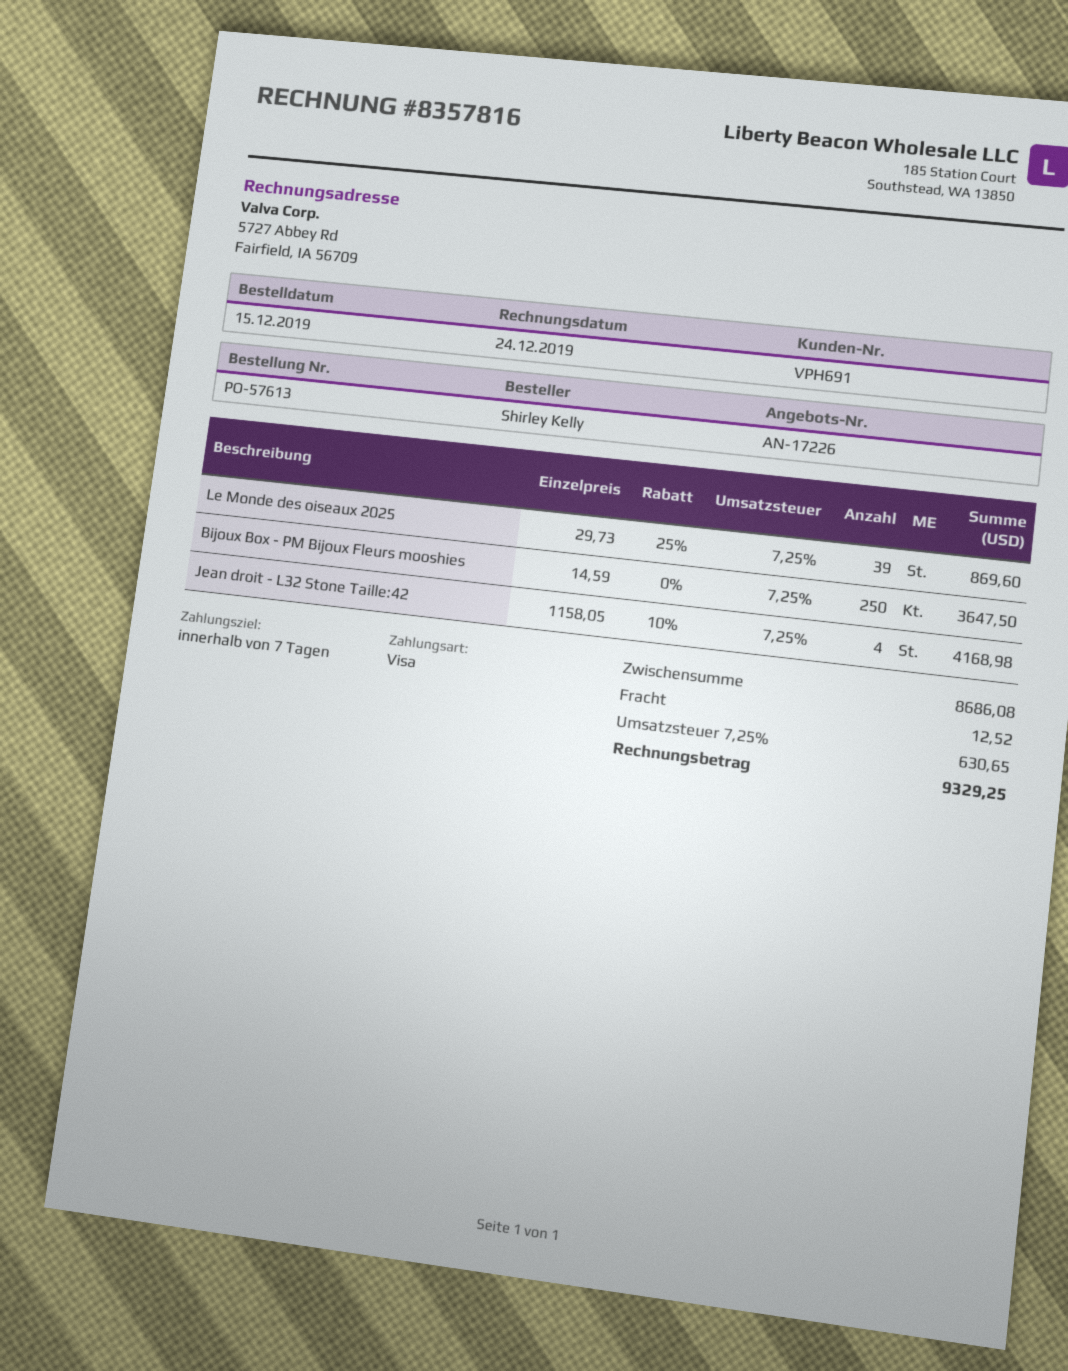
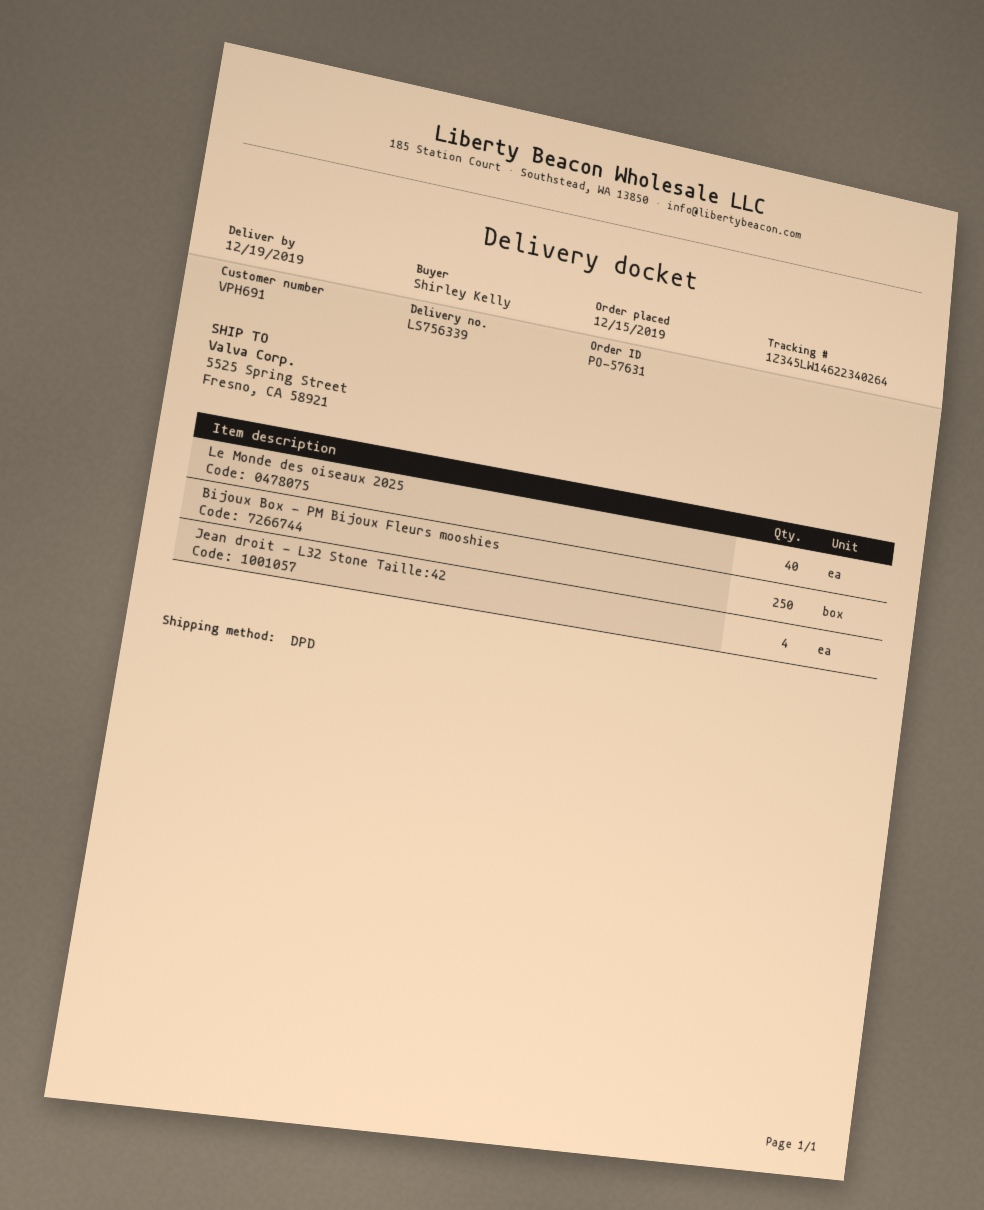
order number: PO-57613 -> PO-57631
Le Monde des oiseaux 2025: 39 -> 40

